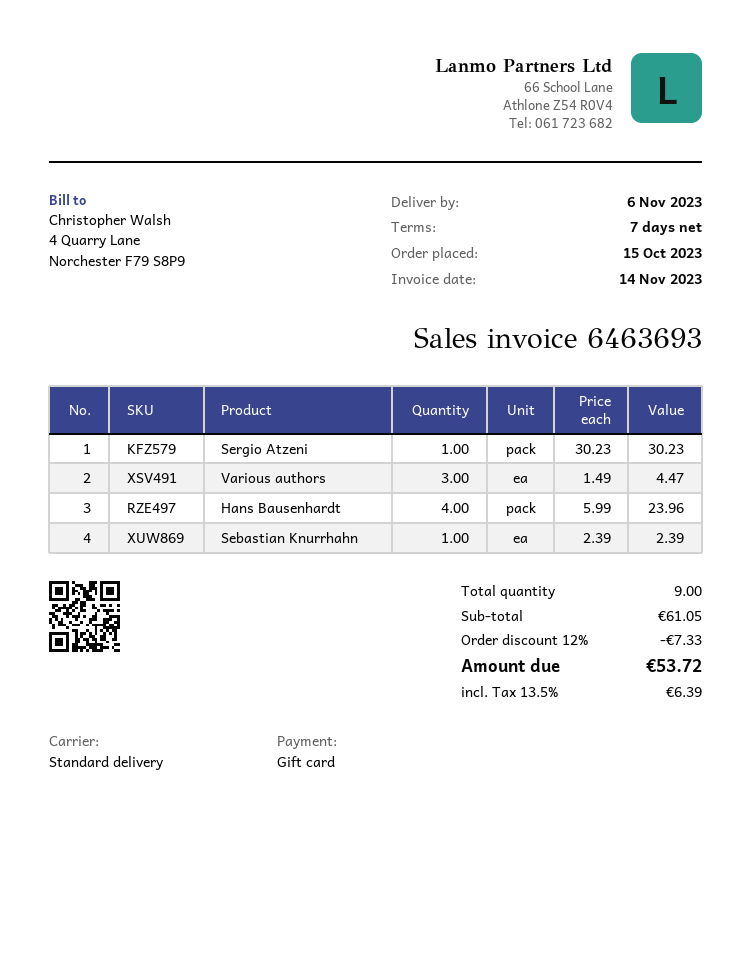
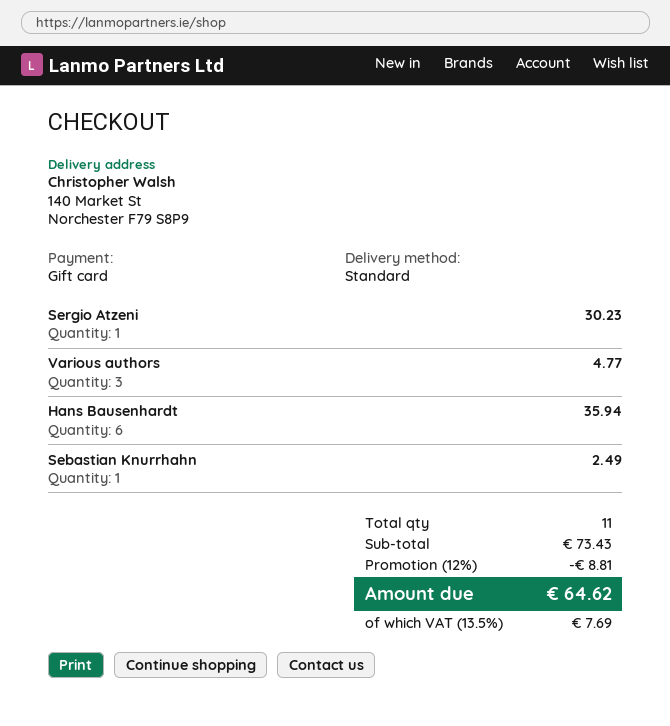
Various authors: 3 for 4.47 -> 3 for 4.77
Hans Bausenhardt: 4 for 23.96 -> 6 for 35.94
Sebastian Knurrhahn: 1 for 2.39 -> 1 for 2.49
total quantity: 9 -> 11
subtotal: 61.05 -> 73.43
discount: 12% = 7.33 -> 12% = 8.81
tax: 13.5% = 6.39 -> 13.5% = 7.69
total: 53.72 -> 64.62

